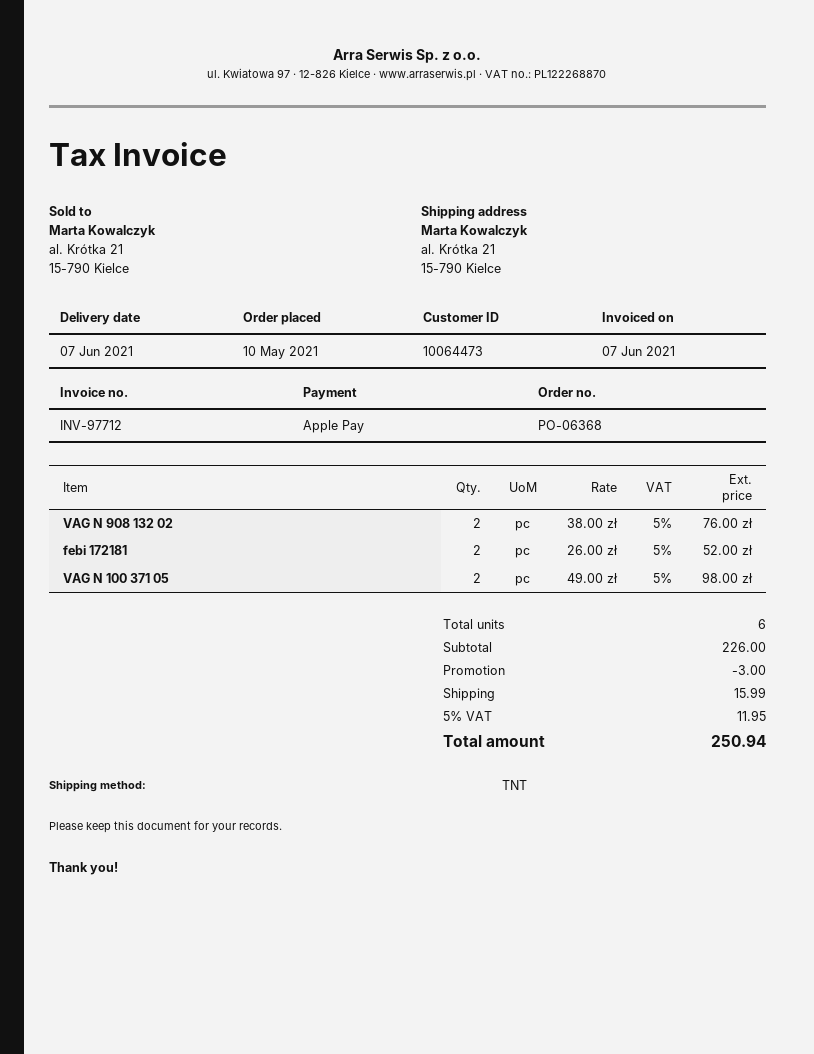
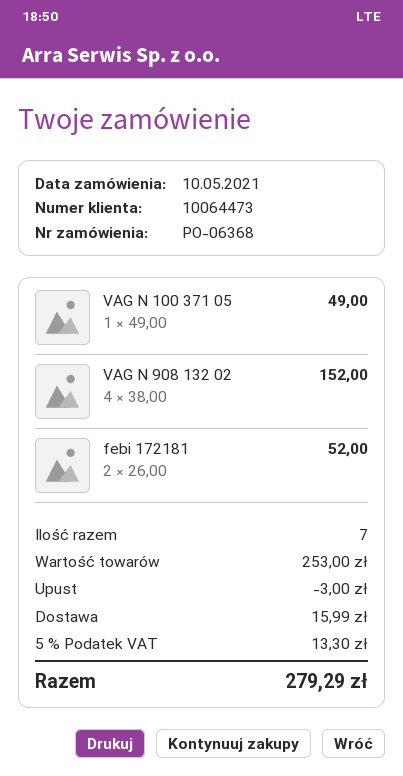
VAG N 908 132 02: 2 x 38.00 = 76.00 -> 4 x 38.00 = 152.00
VAG N 100 371 05: 2 x 49.00 = 98.00 -> 1 x 49.00 = 49.00
total quantity: 6 -> 7
subtotal: 226.00 -> 253.00
tax: 5% = 11.95 -> 5% = 13.30
total: 250.94 -> 279.29

